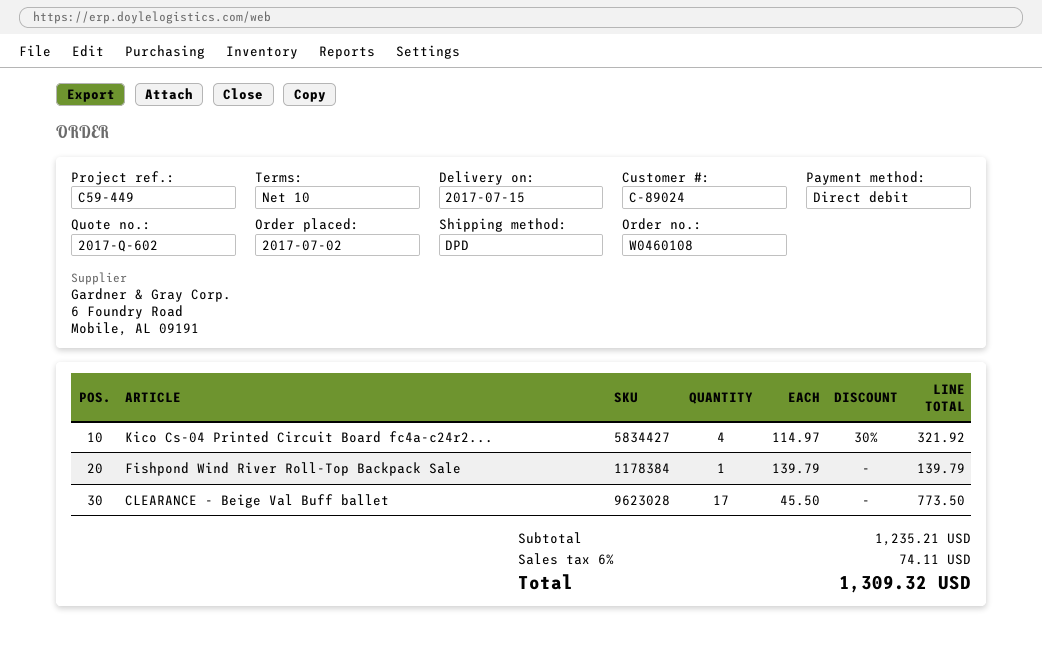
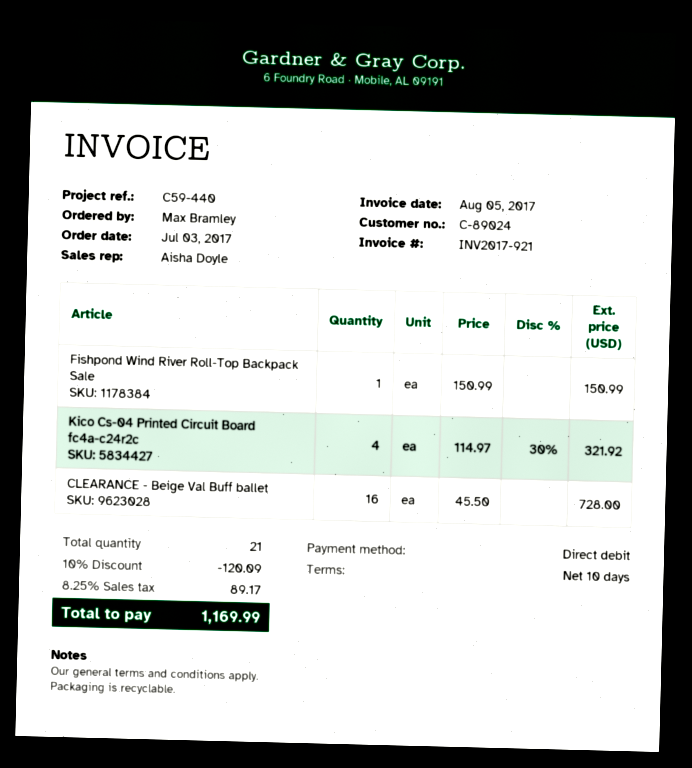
order date: 2017-07-02 -> 2017-07-03
reference: C59-449 -> C59-440
Fishpond Wind River Roll-Top Backpack Sale: 1 x 139.79 = 139.79 -> 1 x 150.99 = 150.99
CLEARANCE - Beige Val Buff ballet: 17 x 45.50 = 773.50 -> 16 x 45.50 = 728.00
discount: none -> 10% = 120.09
tax: 6% = 74.11 -> 8.25% = 89.17
total: 1309.32 -> 1169.99

